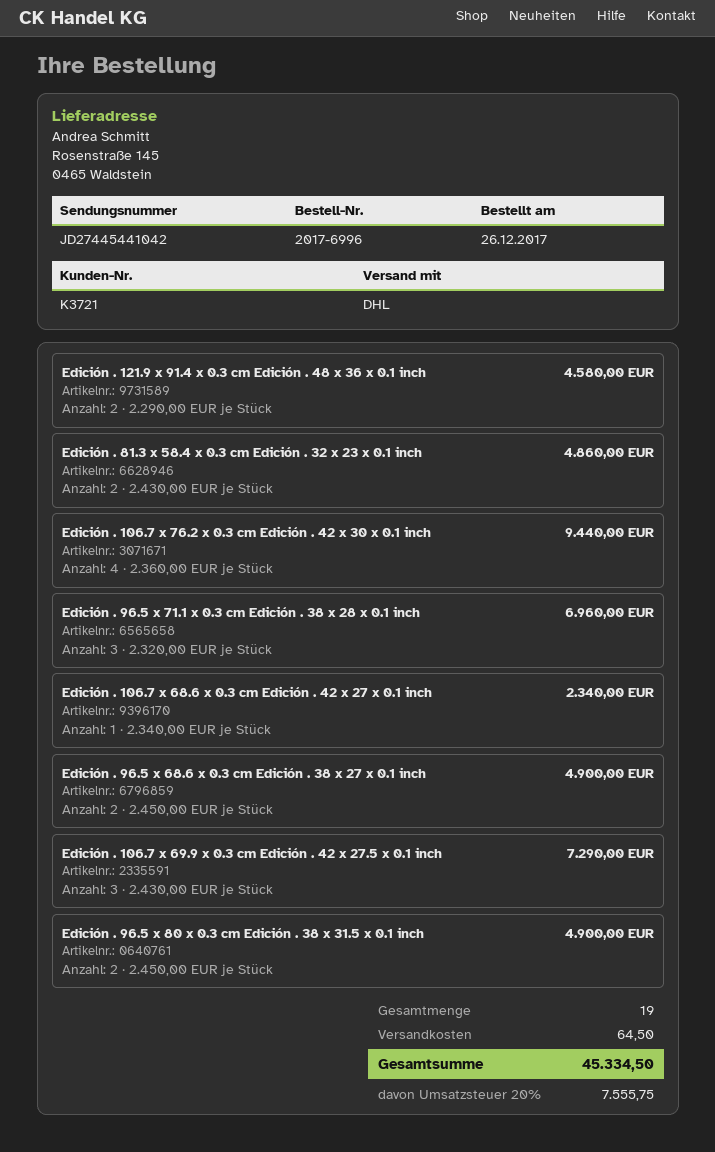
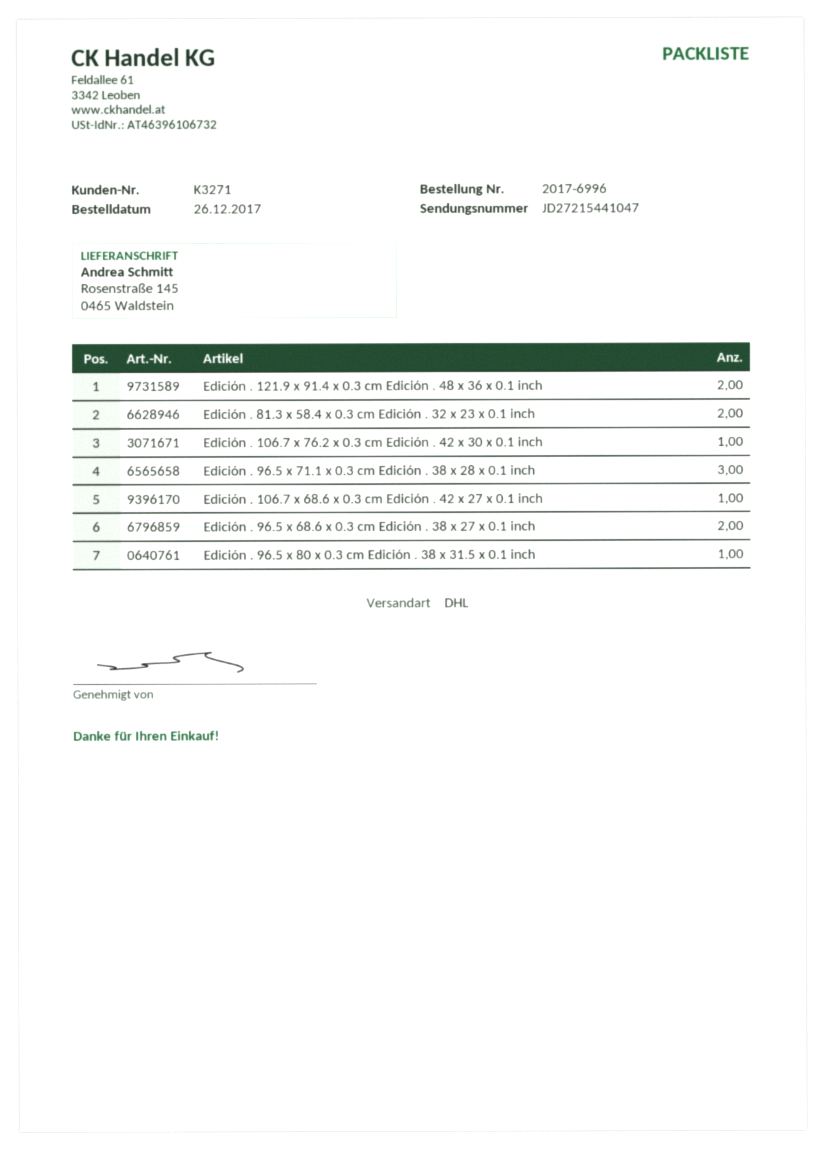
customer number: K3721 -> K3271
tracking number: JD27445441042 -> JD27215441047
Edición . 106.7 x 76.2 x 0.3 cm Edición . 42 x 30 x 0.1 inch: 4 -> 1
Edición . 106.7 x 69.9 x 0.3 cm Edición . 42 x 27.5 x 0.1 inch: 3 -> none
Edición . 96.5 x 80 x 0.3 cm Edición . 38 x 31.5 x 0.1 inch: 2 -> 1

